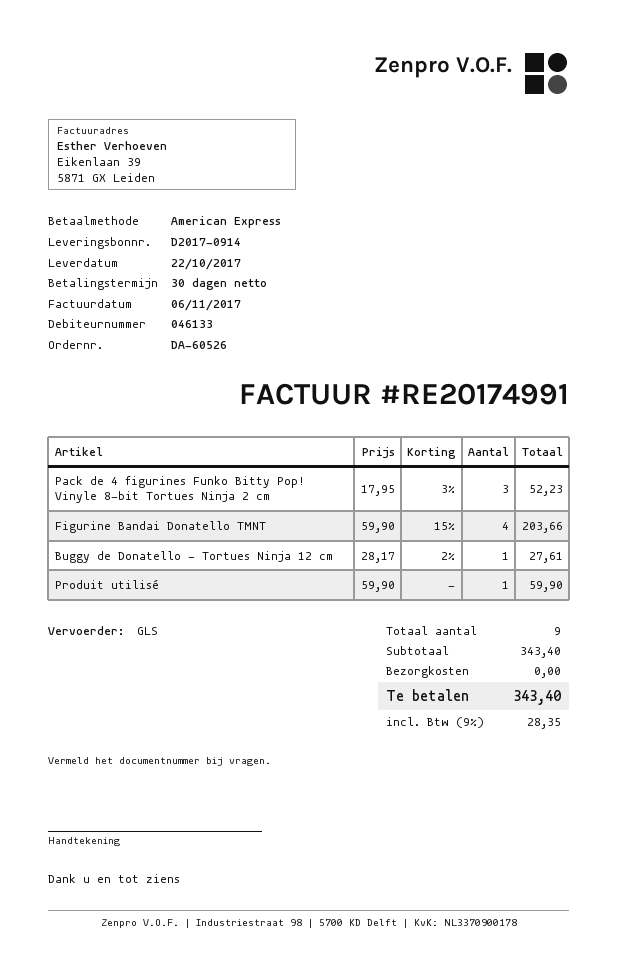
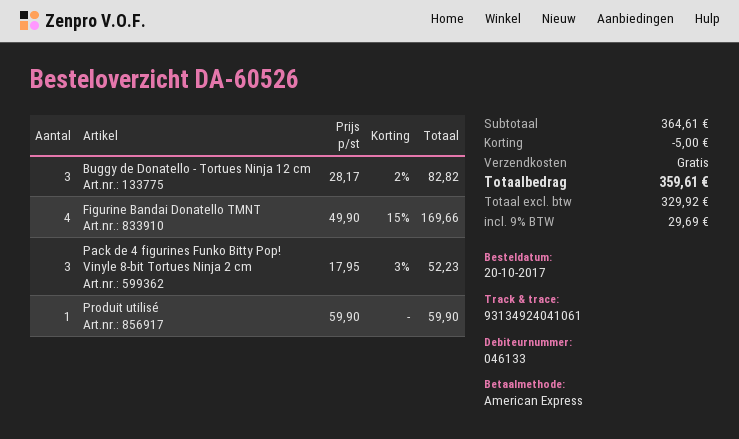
Figurine Bandai Donatello TMNT: 4 x 59.90 - 15% = 203.66 -> 4 x 49.90 - 15% = 169.66
Buggy de Donatello - Tortues Ninja 12 cm: 1 x 28.17 - 2% = 27.61 -> 3 x 28.17 - 2% = 82.82
subtotal: 343.40 -> 364.61
discount: none -> 5.00
tax: 9% = 28.35 -> 9% = 29.69
total: 343.40 -> 359.61

